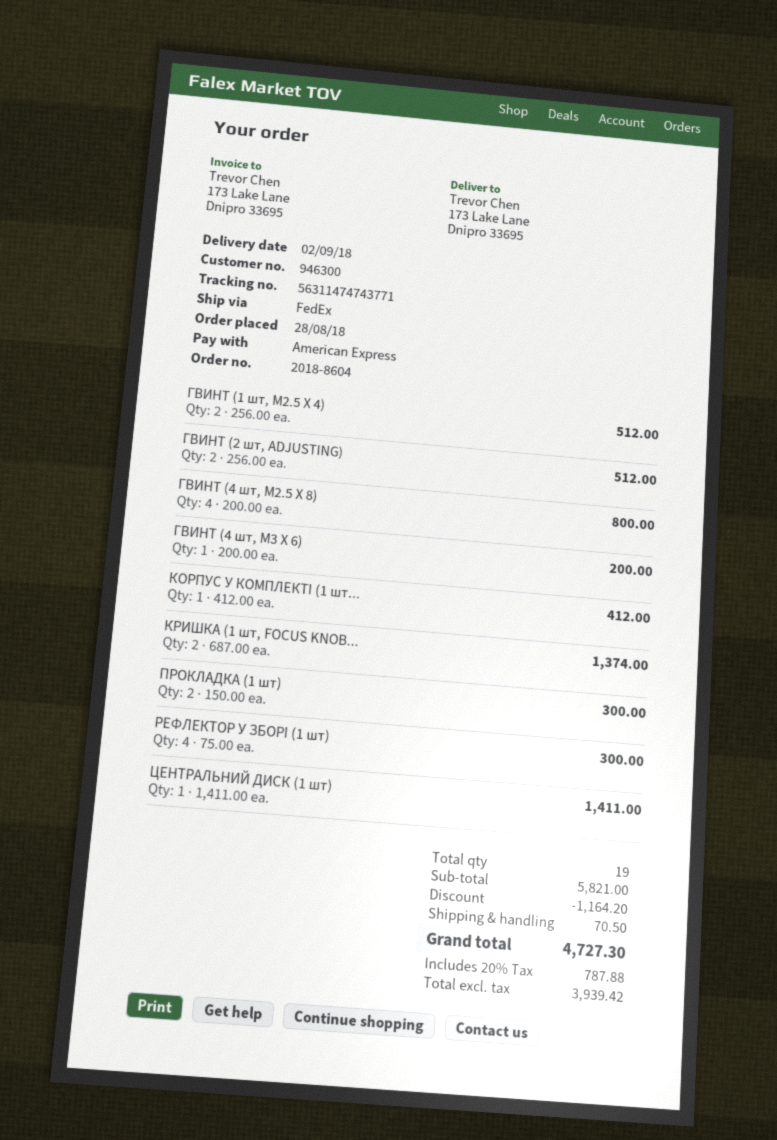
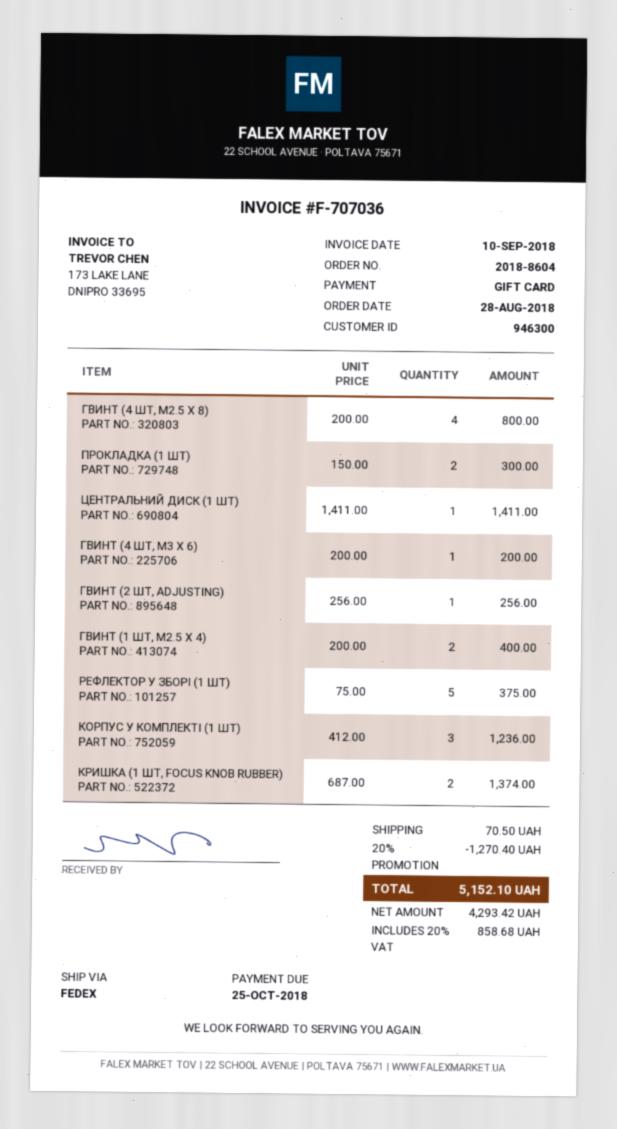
payment method: American Express -> gift card
ГВИНТ (1 шт, M2.5 X 4): 2 x 256.00 = 512.00 -> 2 x 200.00 = 400.00
ГВИНТ (2 шт, ADJUSTING): 2 x 256.00 = 512.00 -> 1 x 256.00 = 256.00
КОРПУС У КОМПЛЕКТІ (1 шт...: 1 x 412.00 = 412.00 -> 3 x 412.00 = 1236.00
РЕФЛЕКТОР У ЗБОРІ (1 шт): 4 x 75.00 = 300.00 -> 5 x 75.00 = 375.00
discount: 1164.20 -> 1270.40
net: 3939.42 -> 4293.42
tax: 20% = 787.88 -> 20% = 858.68
total: 4727.30 -> 5152.10

